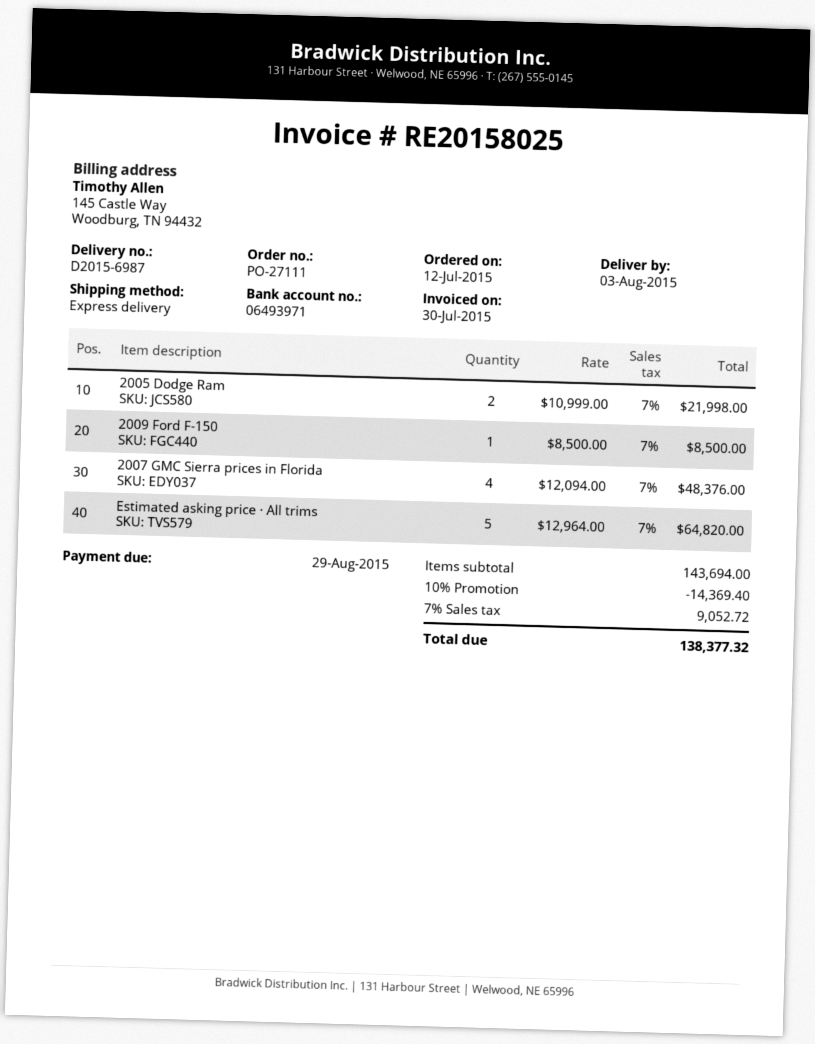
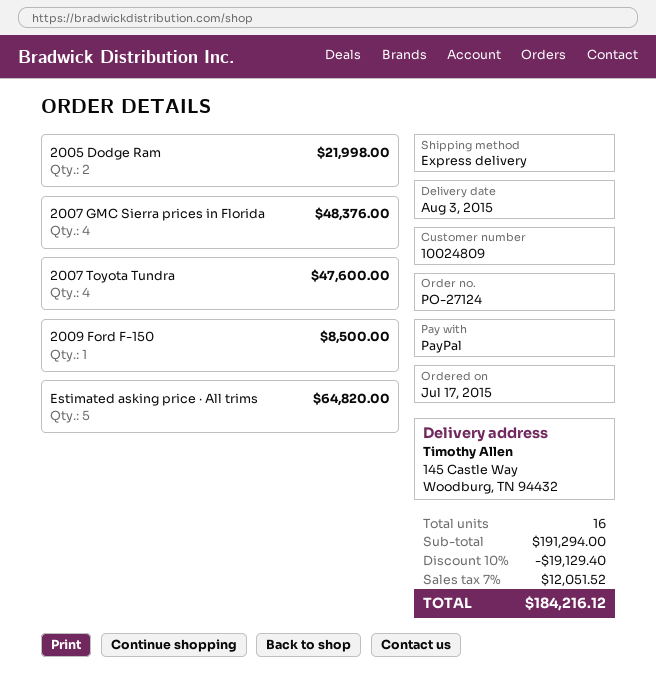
order number: PO-27111 -> PO-27124
order date: 2015-07-12 -> 2015-07-17
2007 Toyota Tundra: none -> 4 for 47600.00
subtotal: 143694.00 -> 191294.00
discount: 10% = 14369.40 -> 10% = 19129.40
tax: 7% = 9052.72 -> 7% = 12051.52
total: 138377.32 -> 184216.12

